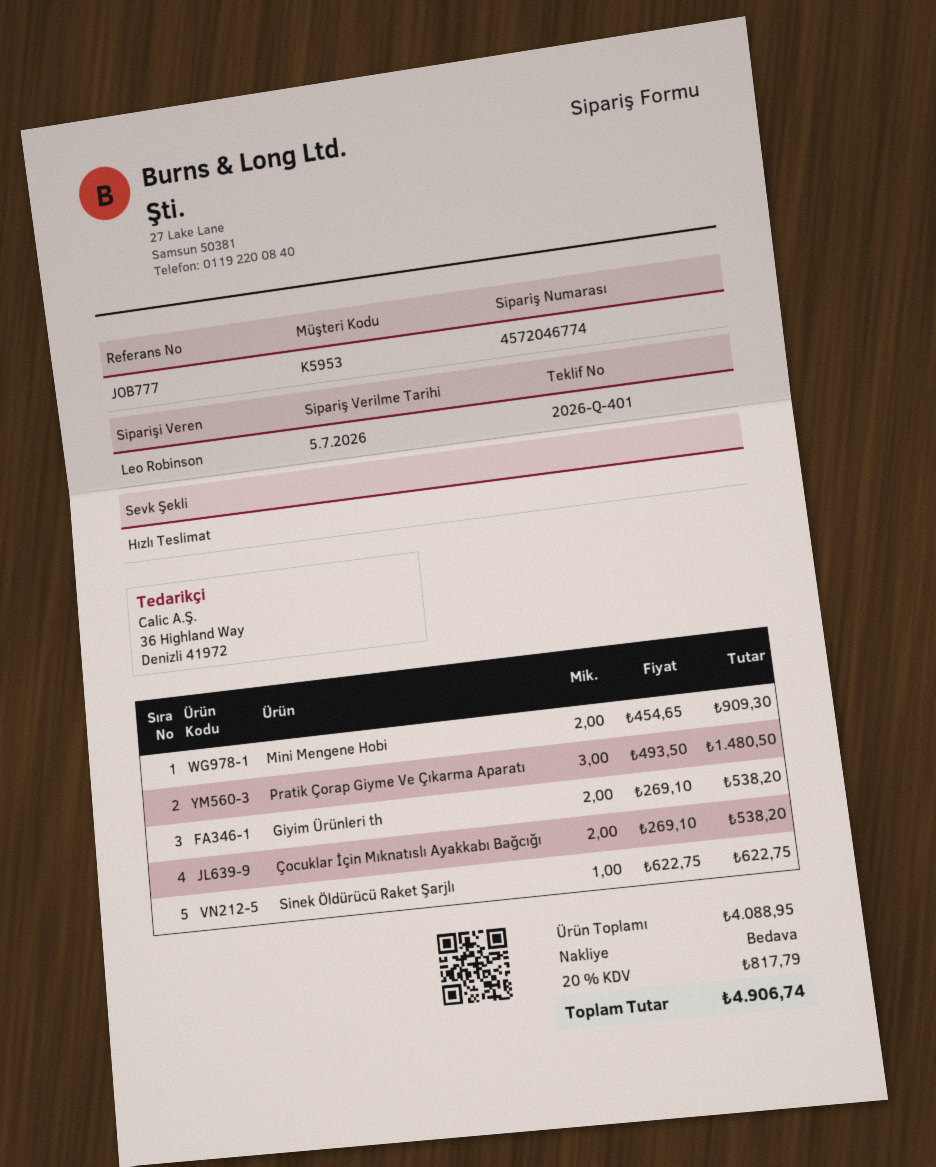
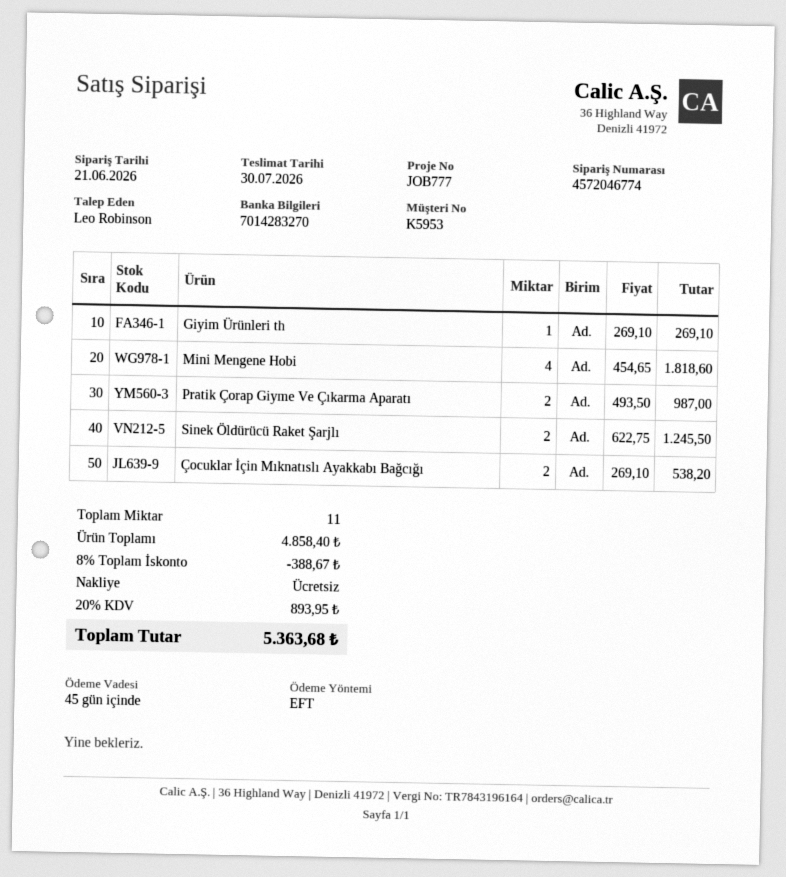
order date: 2026-07-05 -> 2026-06-21
Mini Mengene Hobi: 2 x 454.65 = 909.30 -> 4 x 454.65 = 1818.60
Pratik Çorap Giyme Ve Çıkarma Aparatı: 3 x 493.50 = 1480.50 -> 2 x 493.50 = 987.00
Giyim Ürünleri th: 2 x 269.10 = 538.20 -> 1 x 269.10 = 269.10
Sinek Öldürücü Raket Şarjlı: 1 x 622.75 = 622.75 -> 2 x 622.75 = 1245.50
subtotal: 4088.95 -> 4858.40
discount: none -> 8% = 388.67
tax: 20% = 817.79 -> 20% = 893.95
total: 4906.74 -> 5363.68

